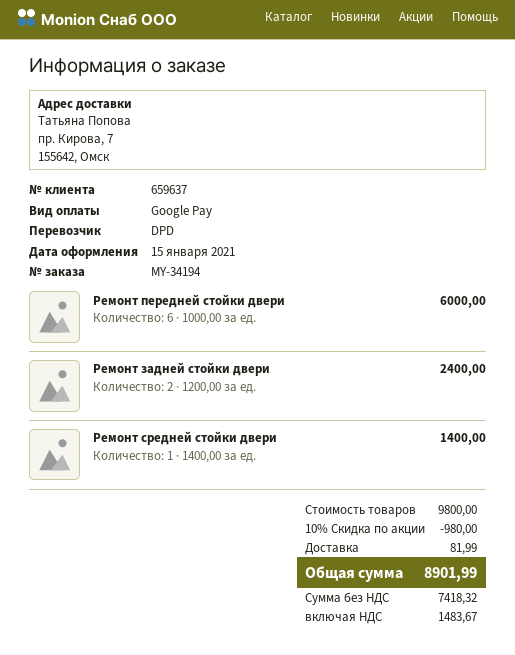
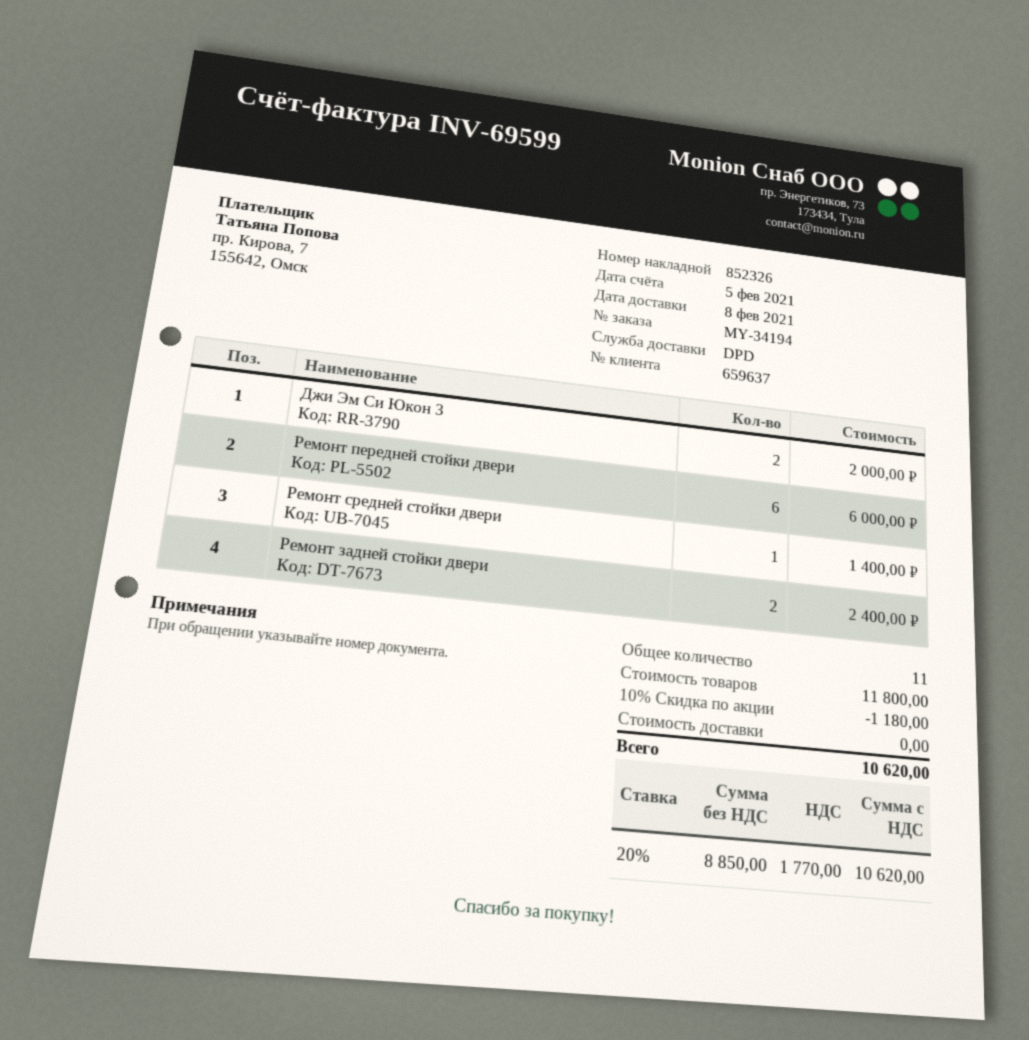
Джи Эм Си Юкон 3: none -> 2 for 2000.00
subtotal: 9800.00 -> 11800.00
discount: 10% = 980.00 -> 10% = 1180.00
shipping: 81.99 -> 0.00
net: 7418.32 -> 8850.00
tax: 1483.67 -> 1770.00
total: 8901.99 -> 10620.00

